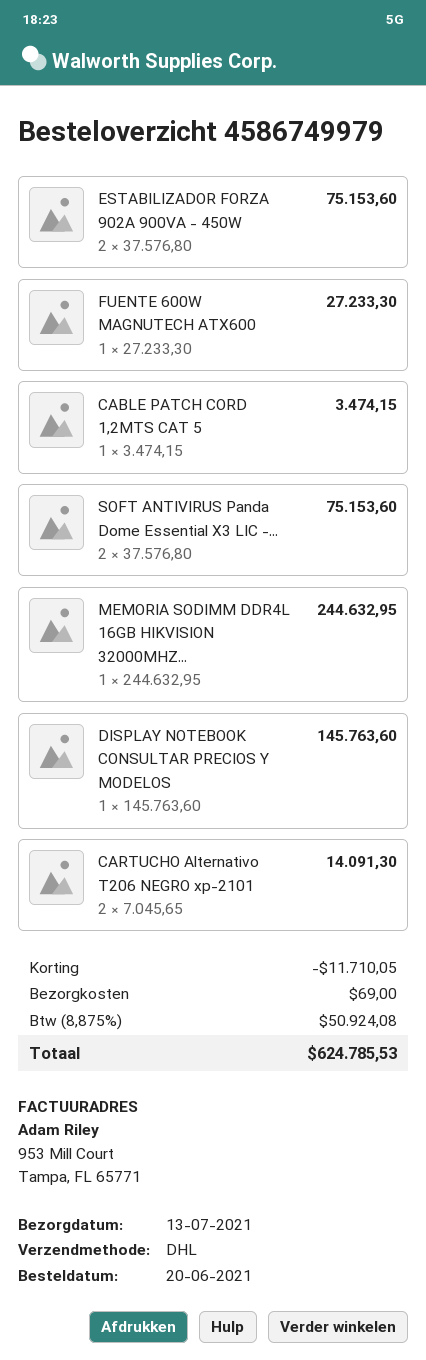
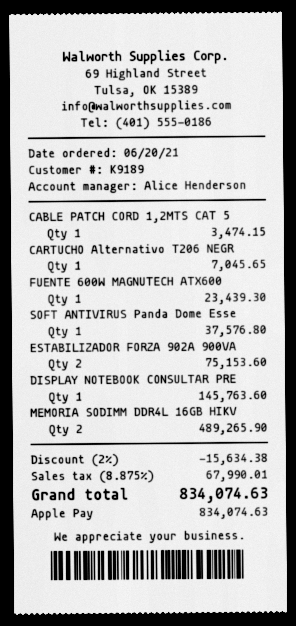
FUENTE 600W MAGNUTECH ATX600: 1 for 27233.30 -> 1 for 23439.30
SOFT ANTIVIRUS Panda Dome Essential X3 LIC -...: 2 for 75153.60 -> 1 for 37576.80
MEMORIA SODIMM DDR4L 16GB HIKVISION 32000MHZ...: 1 for 244632.95 -> 2 for 489265.90
CARTUCHO Alternativo T206 NEGRO xp-2101: 2 for 14091.30 -> 1 for 7045.65
discount: 11710.05 -> 15634.38
shipping: 69.00 -> none
tax: 8.875% = 50924.08 -> 8.875% = 67990.01
total: 624785.53 -> 834074.63

